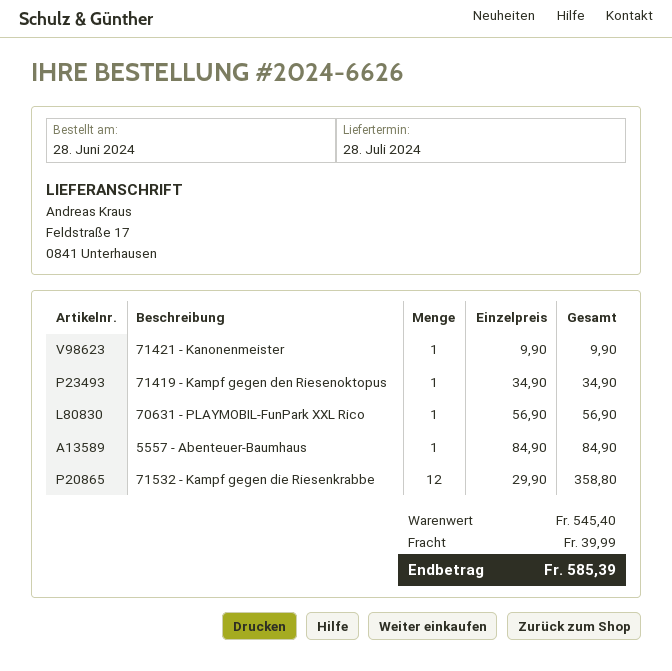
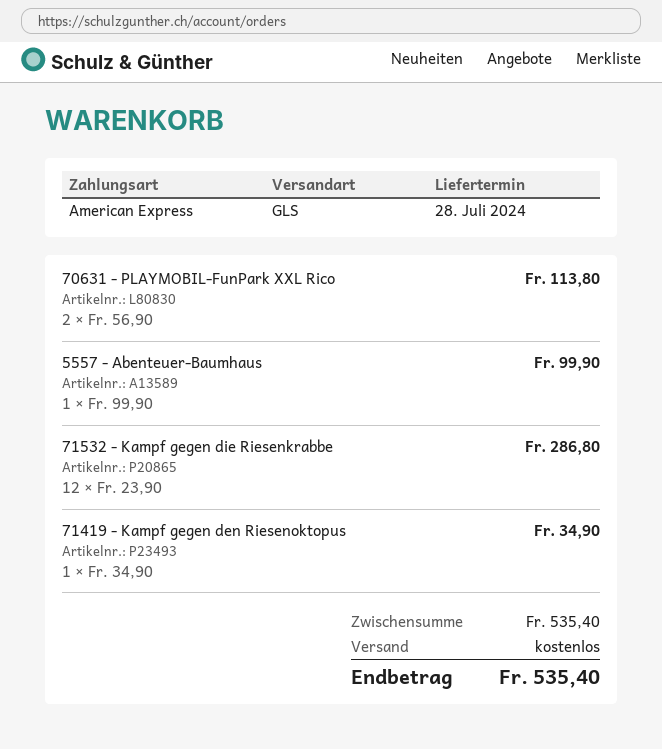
71421 - Kanonenmeister: 1 x 9.90 = 9.90 -> none
70631 - PLAYMOBIL-FunPark XXL Rico: 1 x 56.90 = 56.90 -> 2 x 56.90 = 113.80
5557 - Abenteuer-Baumhaus: 1 x 84.90 = 84.90 -> 1 x 99.90 = 99.90
71532 - Kampf gegen die Riesenkrabbe: 12 x 29.90 = 358.80 -> 12 x 23.90 = 286.80
subtotal: 545.40 -> 535.40
shipping: 39.99 -> 0.00
total: 585.39 -> 535.40

